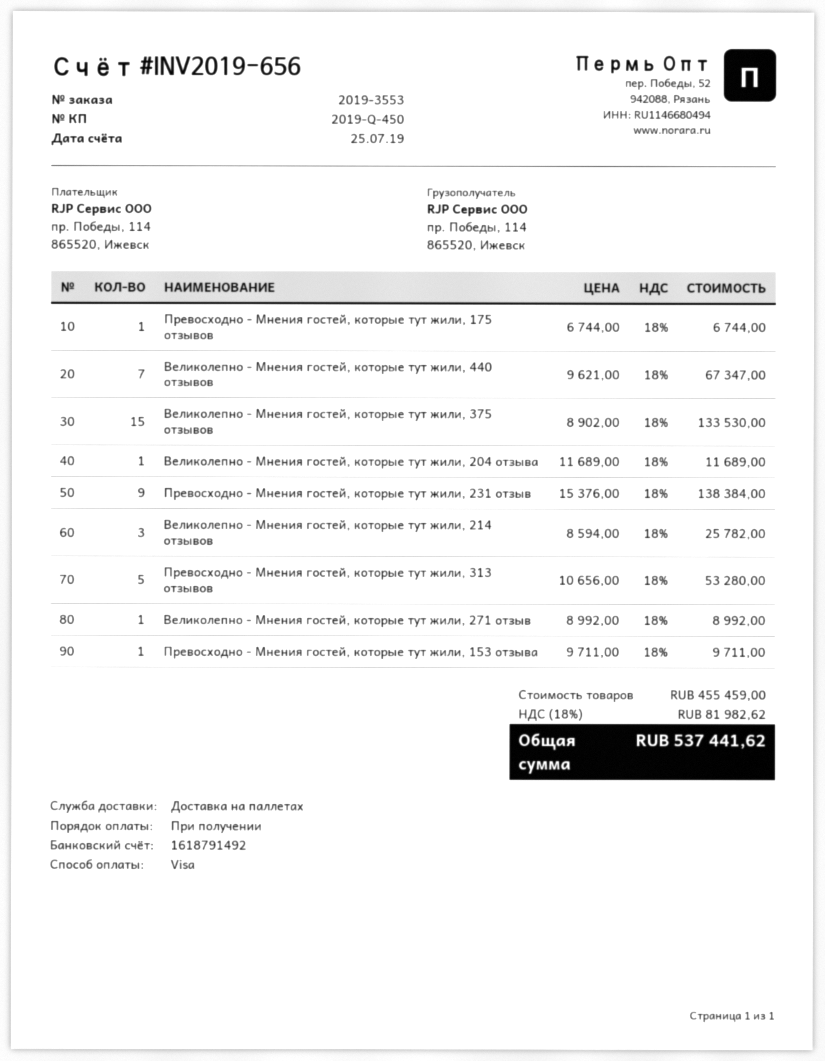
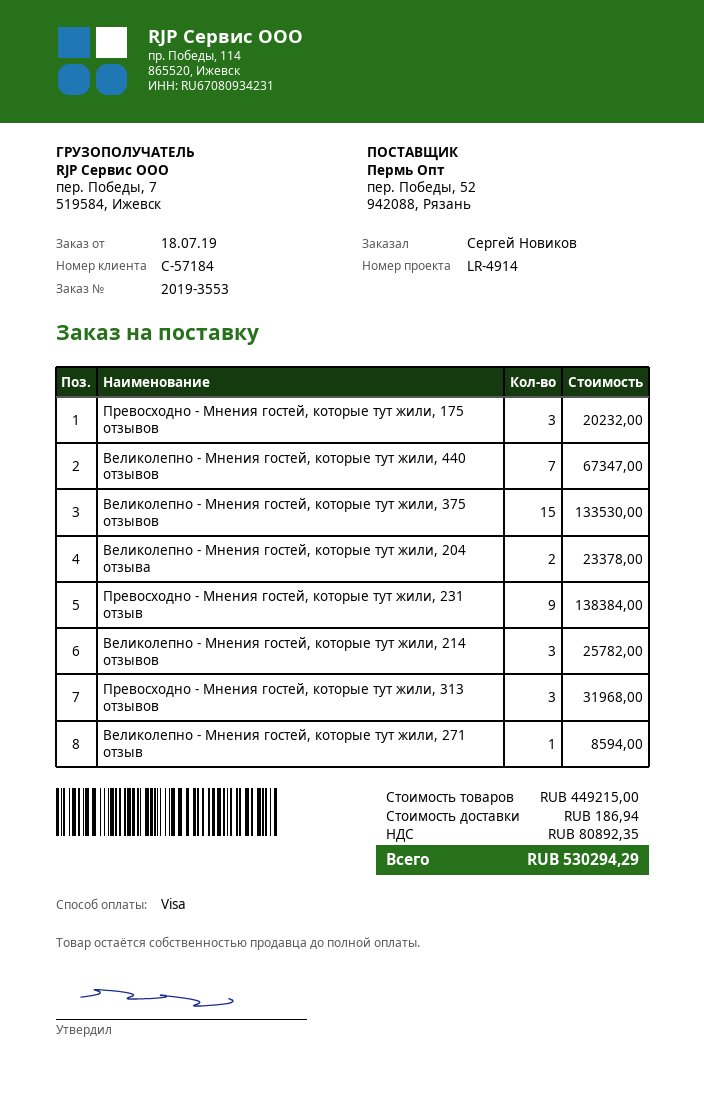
ship to: пр. Победы, 114, 865520, Ижевск -> пер. Победы, 7, 519584, Ижевск
Превосходно - Мнения гостей, которые тут жили, 175 отзывов: 1 for 6744.00 -> 3 for 20232.00
Великолепно - Мнения гостей, которые тут жили, 204 отзыва: 1 for 11689.00 -> 2 for 23378.00
Превосходно - Мнения гостей, которые тут жили, 313 отзывов: 5 for 53280.00 -> 3 for 31968.00
Великолепно - Мнения гостей, которые тут жили, 271 отзыв: 1 for 8992.00 -> 1 for 8594.00
Превосходно - Мнения гостей, которые тут жили, 153 отзыва: 1 for 9711.00 -> none
subtotal: 455459.00 -> 449215.00
shipping: none -> 186.94
tax: 81982.62 -> 80892.35
total: 537441.62 -> 530294.29

